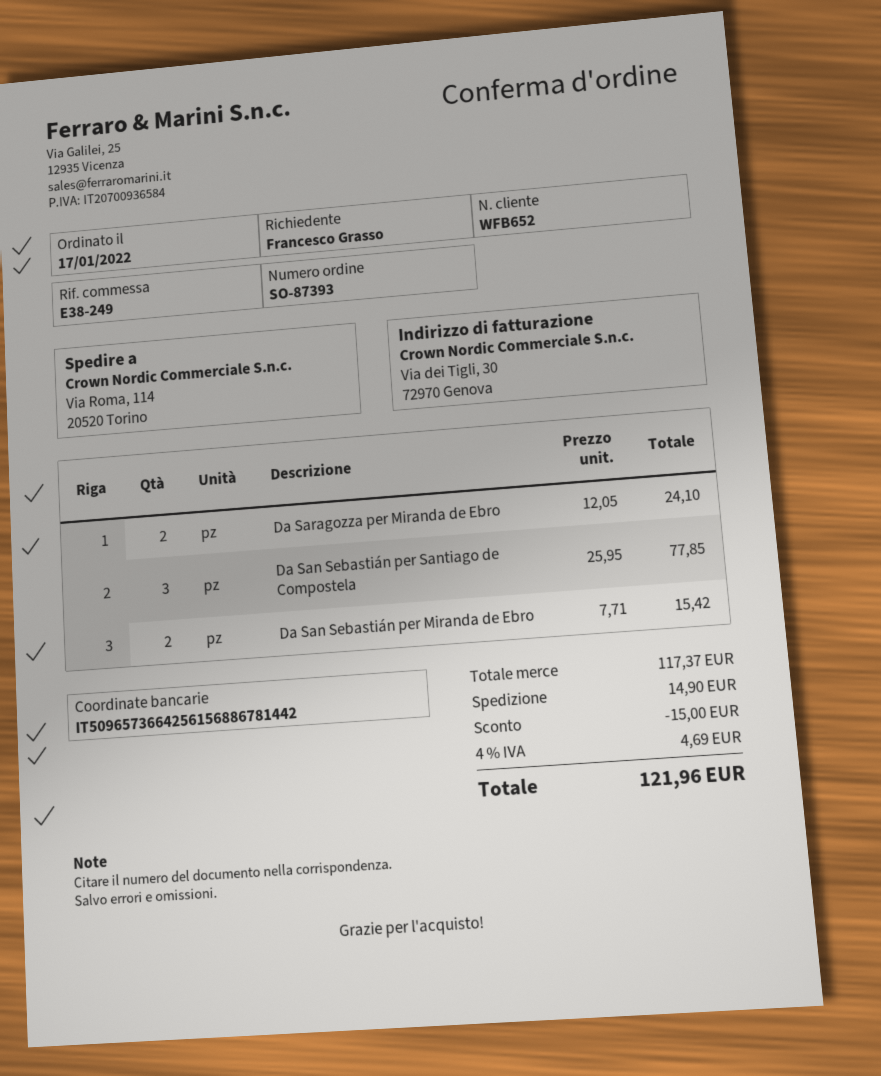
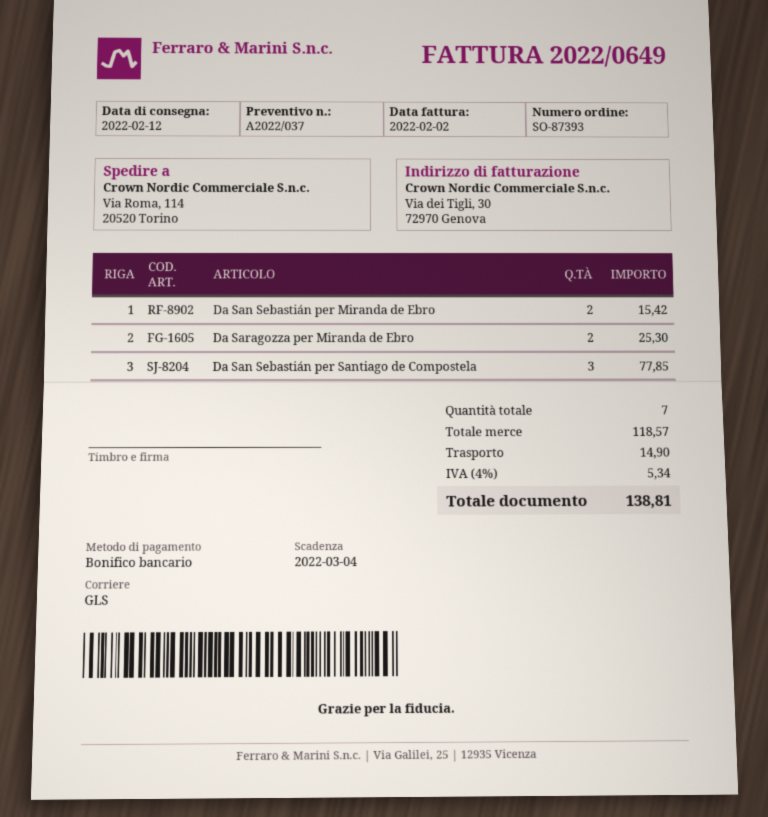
Da Saragozza per Miranda de Ebro: 2 for 24.10 -> 2 for 25.30
subtotal: 117.37 -> 118.57
discount: 15.00 -> none
tax: 4% = 4.69 -> 4% = 5.34
total: 121.96 -> 138.81

